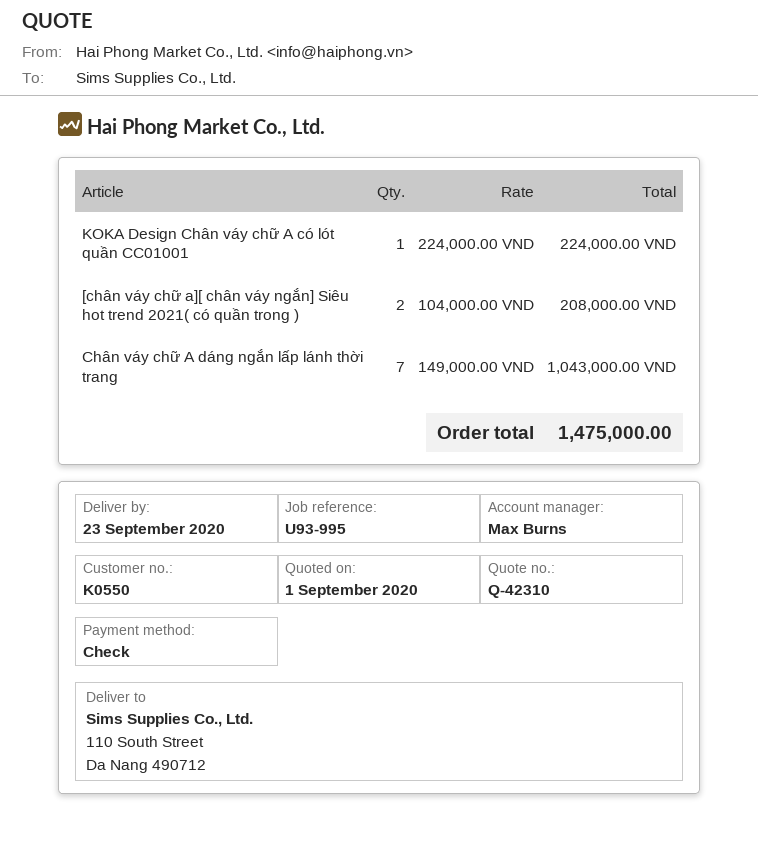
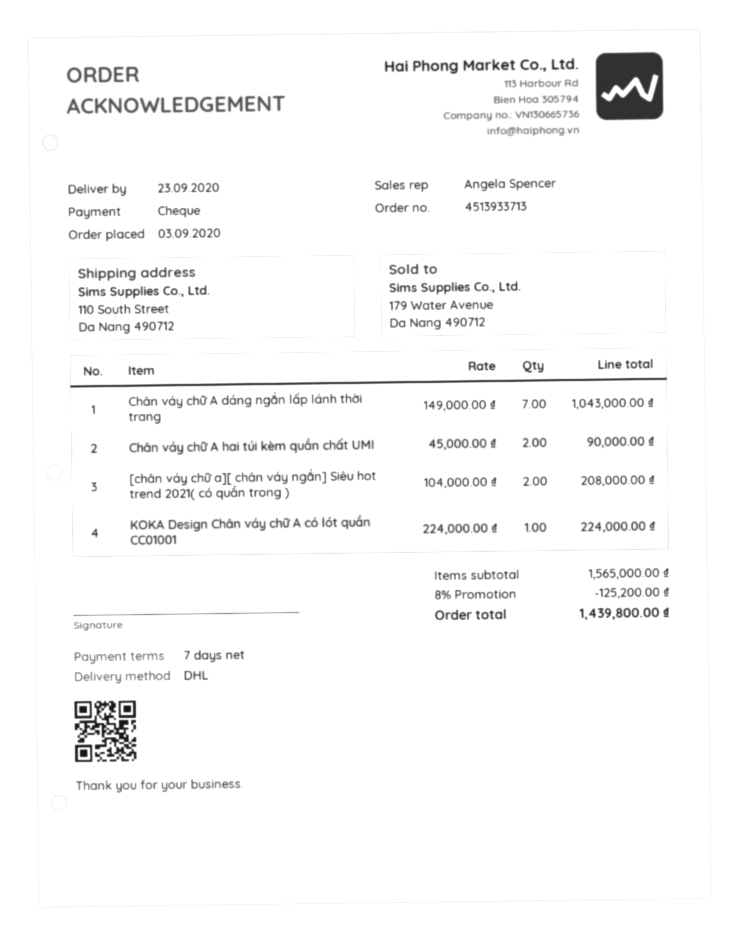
sales rep: Max Burns -> Angela Spencer
Chân váy chữ A hai túi kèm quần chất UMI: none -> 2 x 45000.00 = 90000.00
discount: none -> 8% = 125200.00
total: 1475000.00 -> 1439800.00

